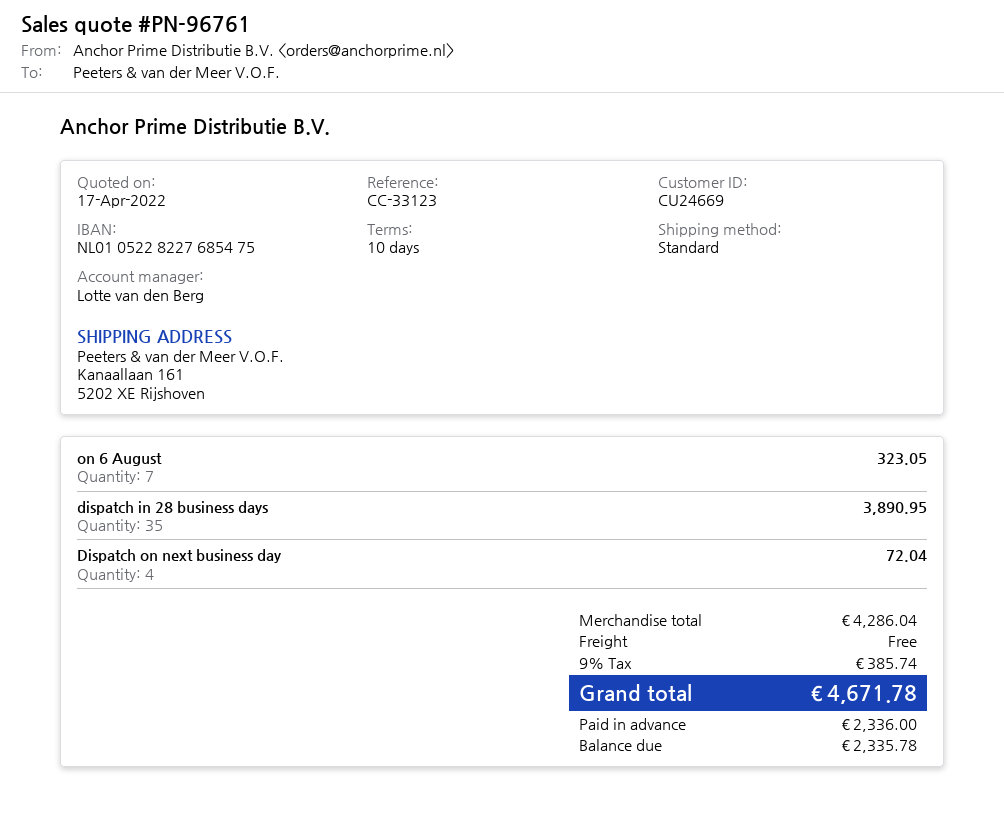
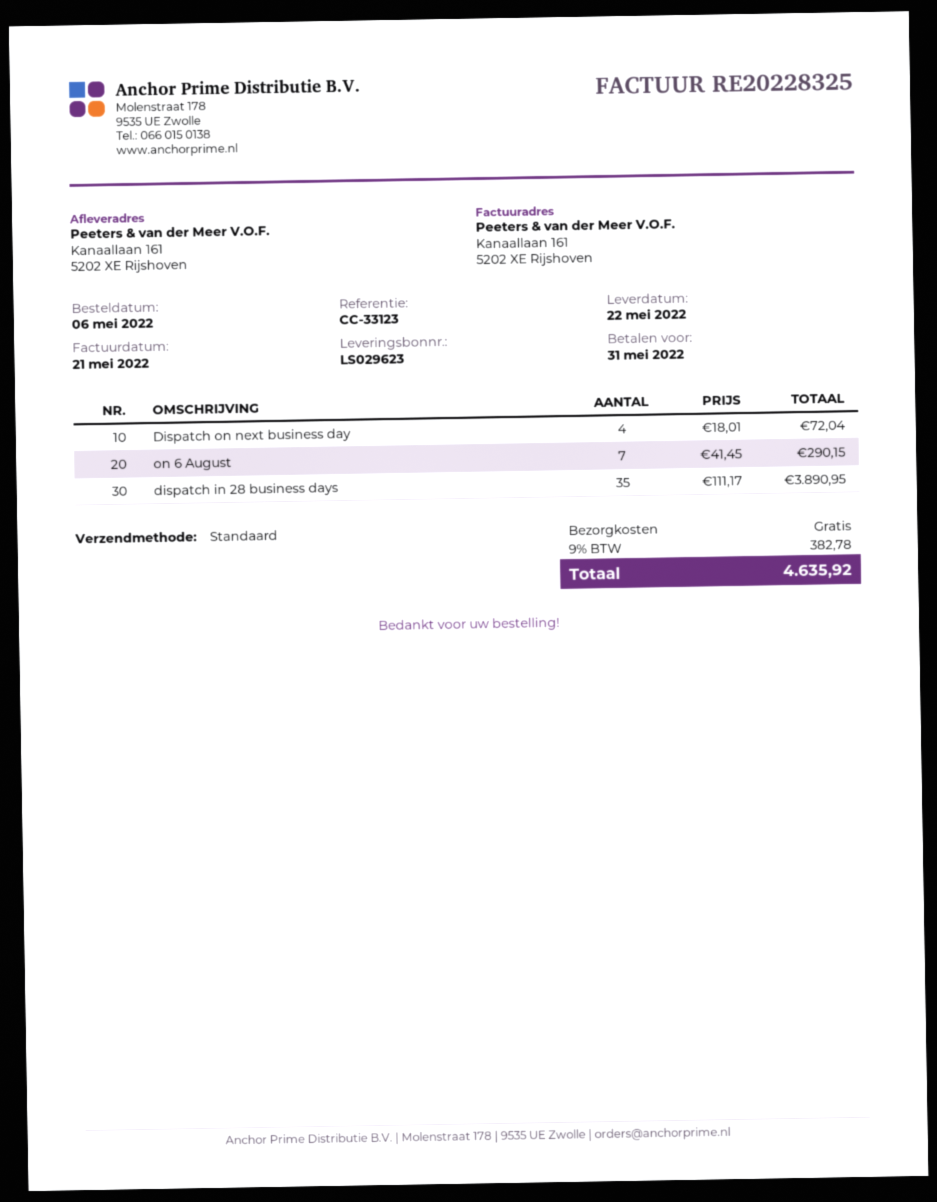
on 6 August: 7 for 323.05 -> 7 for 290.15
tax: 9% = 385.74 -> 9% = 382.78
total: 4671.78 -> 4635.92

